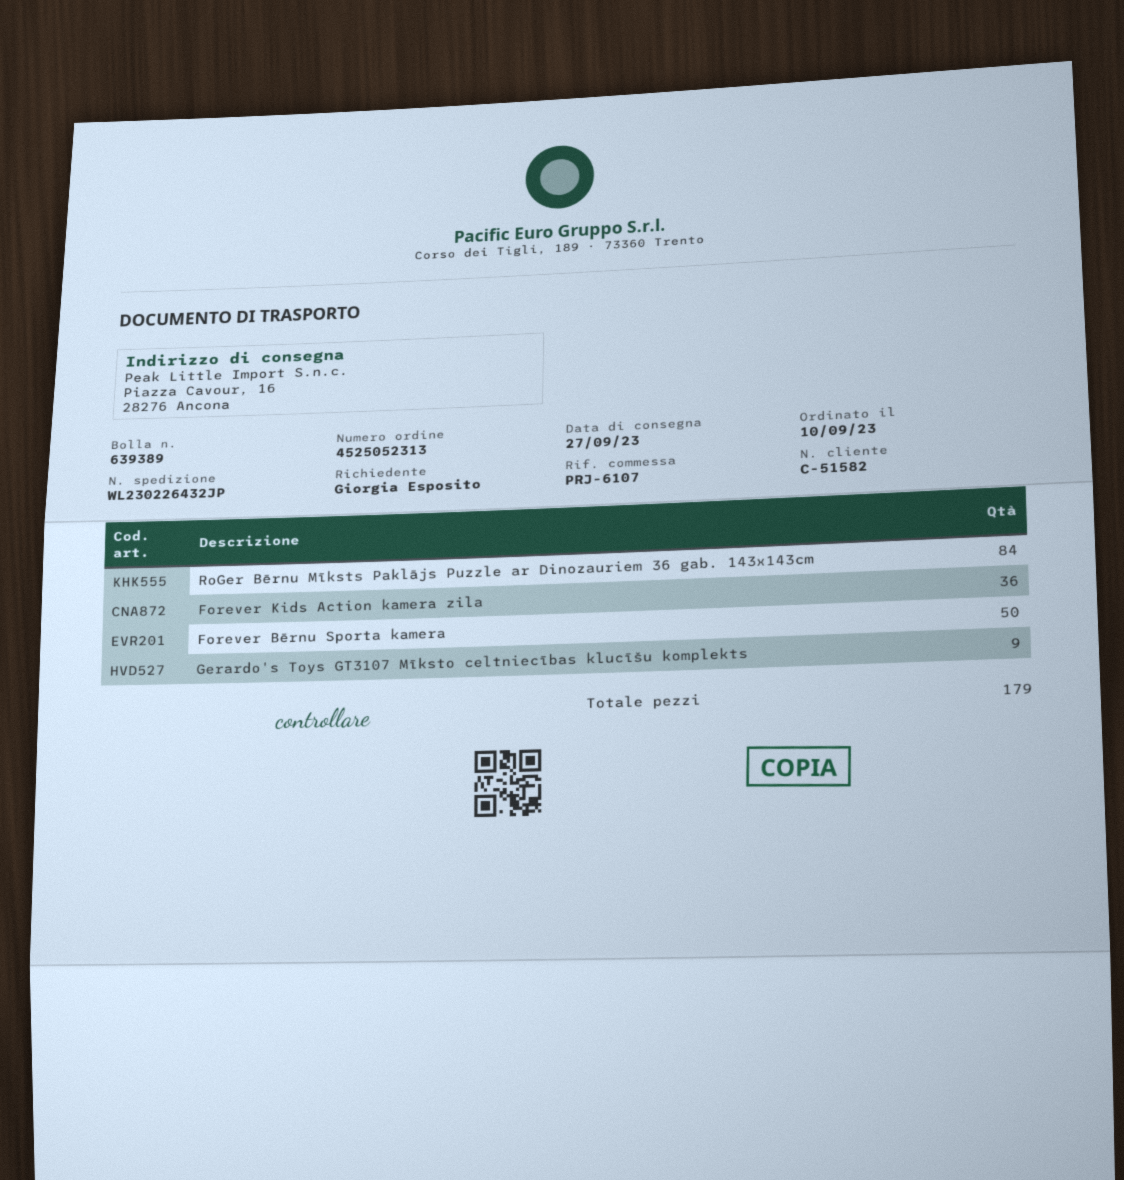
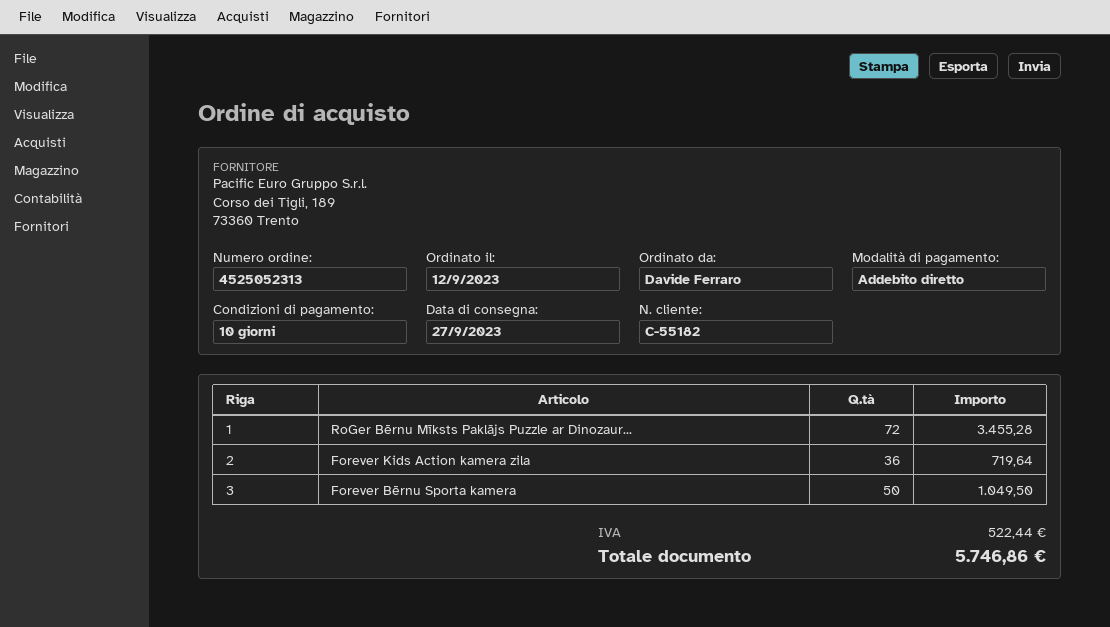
order date: 2023-09-10 -> 2023-09-12
customer number: C-51582 -> C-55182
ordered by: Giorgia Esposito -> Davide Ferraro
RoGer Bērnu Mīksts Paklājs Puzzle ar Dinozauriem 36 gab. 143x143cm: 84 -> 72
Gerardo's Toys GT3107 Mīksto celtniecības klucīšu komplekts: 9 -> none

